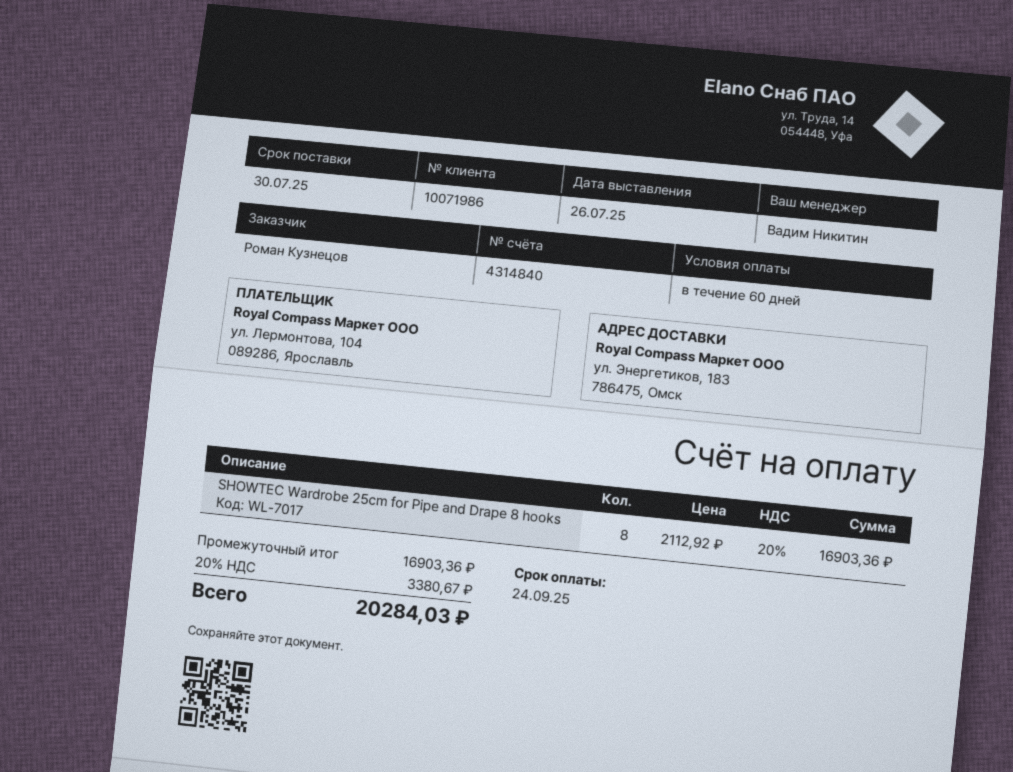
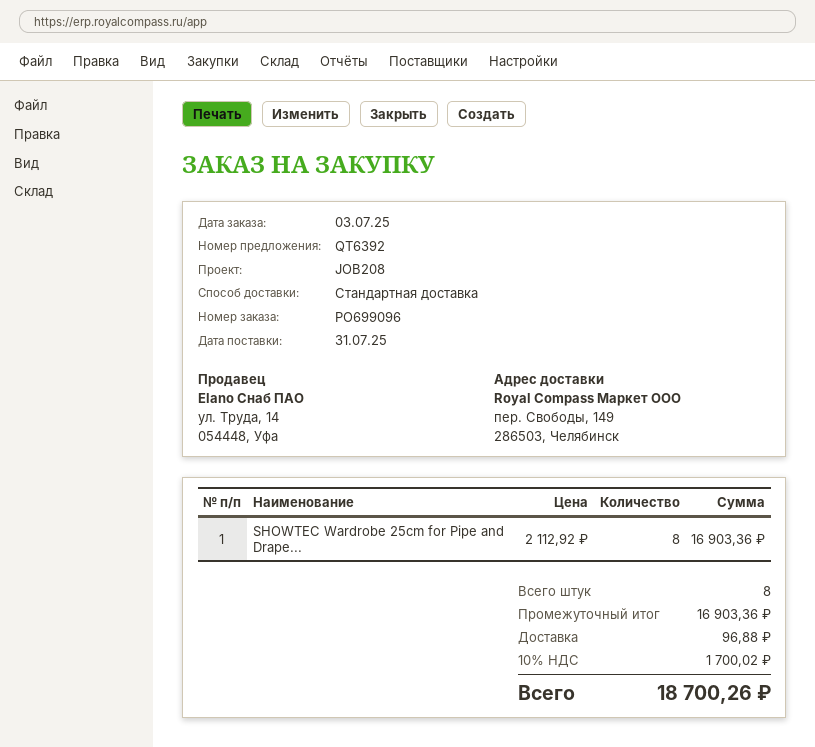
delivery date: 2025-07-30 -> 2025-07-31
ship to: ул. Энергетиков, 183, 786475, Омск -> пер. Свободы, 149, 286503, Челябинск
shipping: none -> 96.88
tax: 20% = 3380.67 -> 10% = 1700.02
total: 20284.03 -> 18700.26

